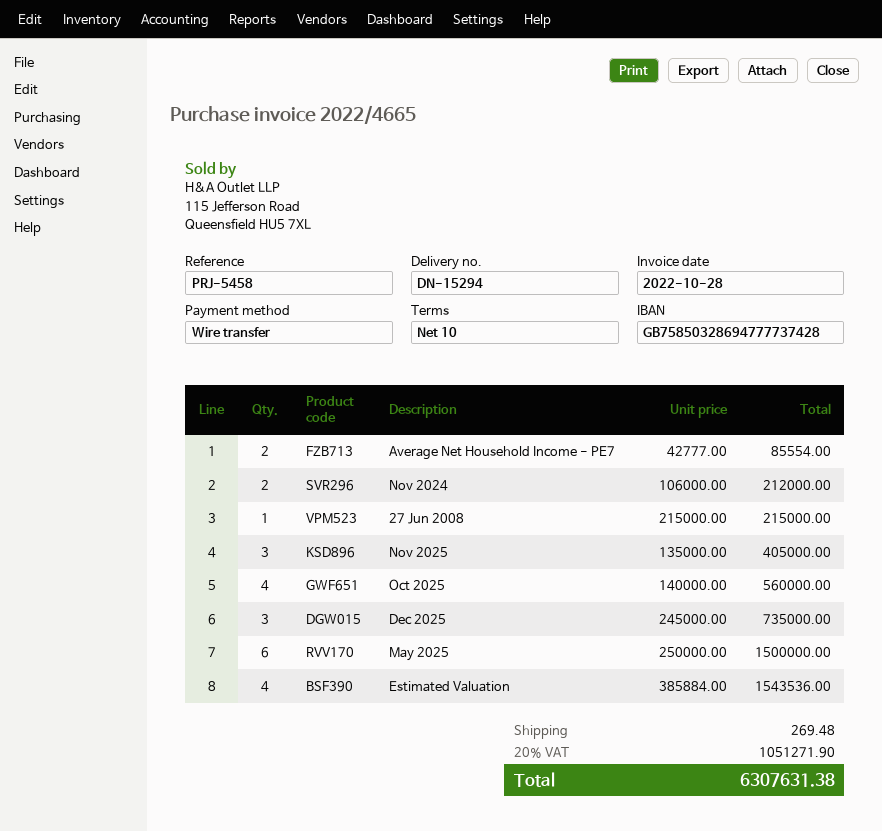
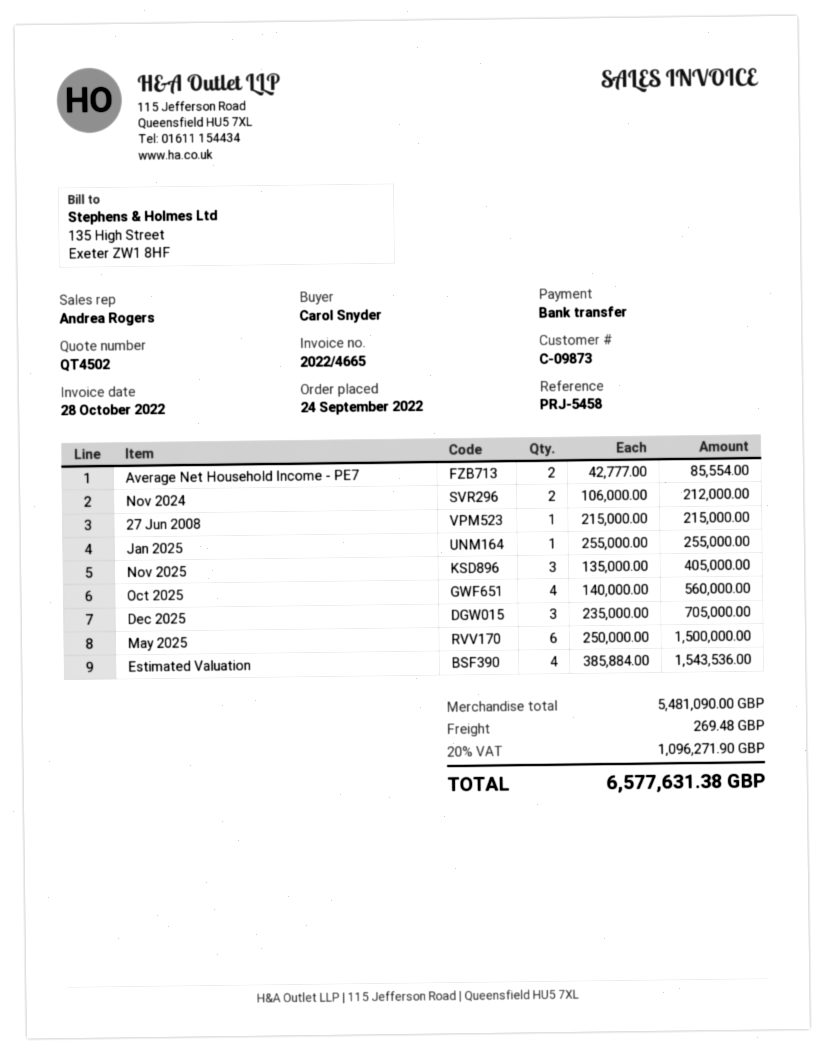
Dec 2025: 3 x 245000.00 = 735000.00 -> 3 x 235000.00 = 705000.00
Jan 2025: none -> 1 x 255000.00 = 255000.00
tax: 20% = 1051271.90 -> 20% = 1096271.90
total: 6307631.38 -> 6577631.38

